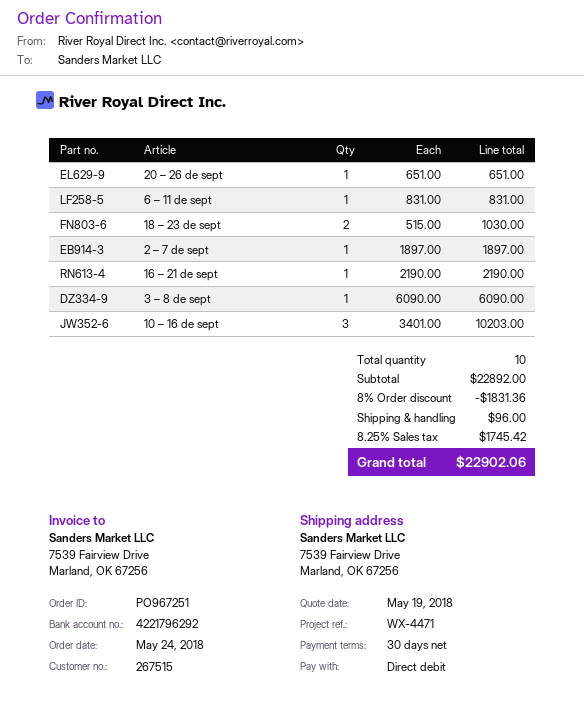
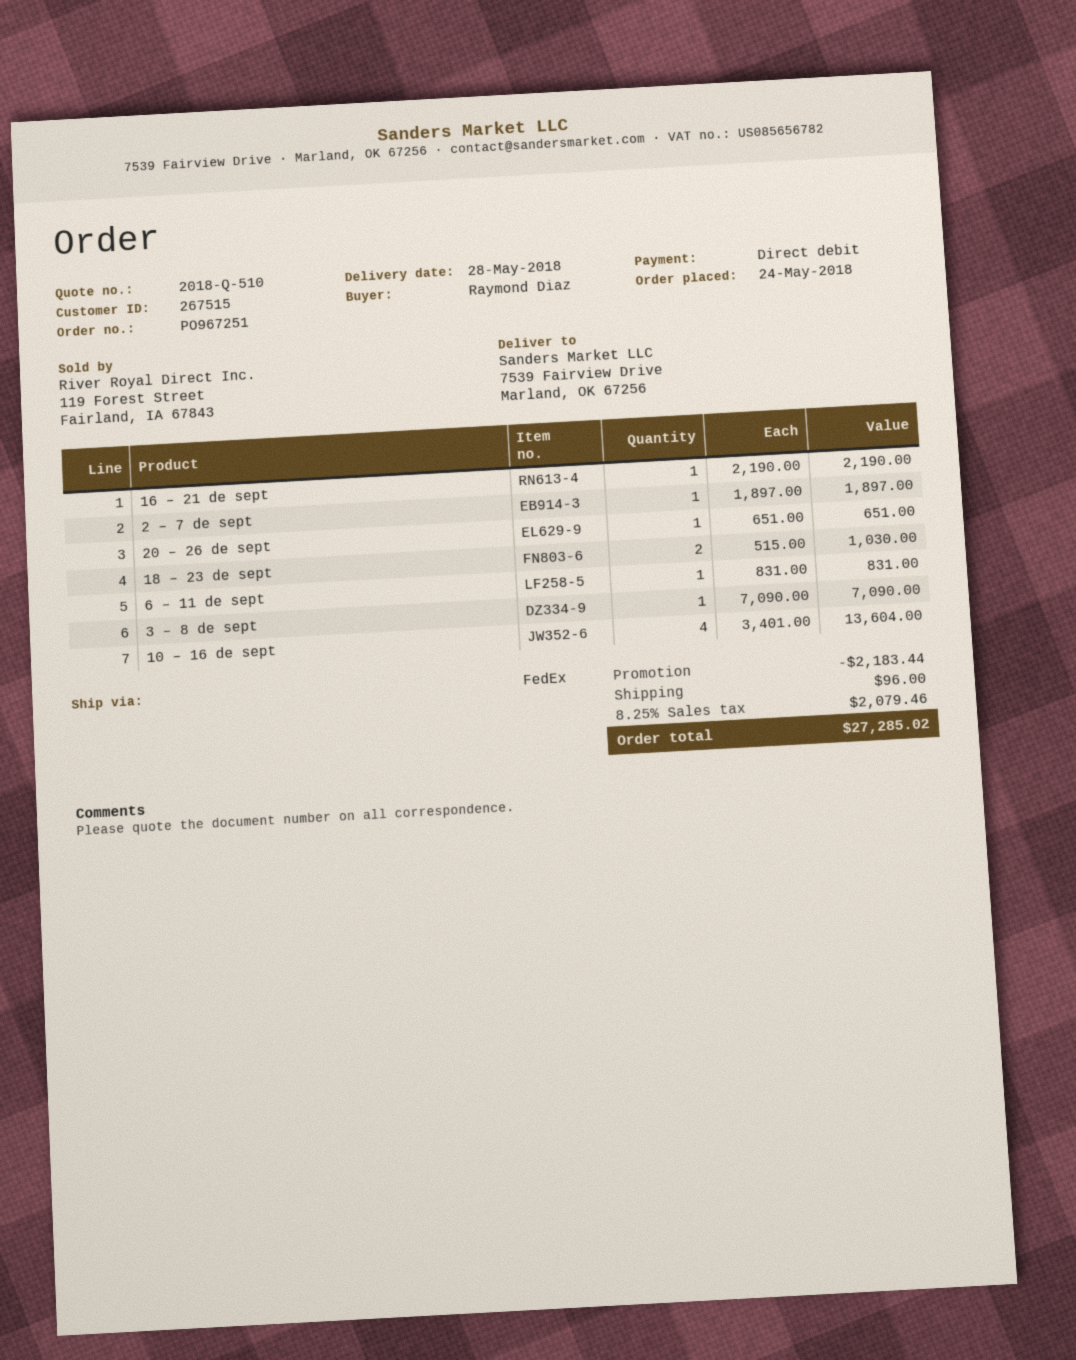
3 – 8 de sept: 1 x 6090.00 = 6090.00 -> 1 x 7090.00 = 7090.00
10 – 16 de sept: 3 x 3401.00 = 10203.00 -> 4 x 3401.00 = 13604.00
discount: 1831.36 -> 2183.44
tax: 8.25% = 1745.42 -> 8.25% = 2079.46
total: 22902.06 -> 27285.02

